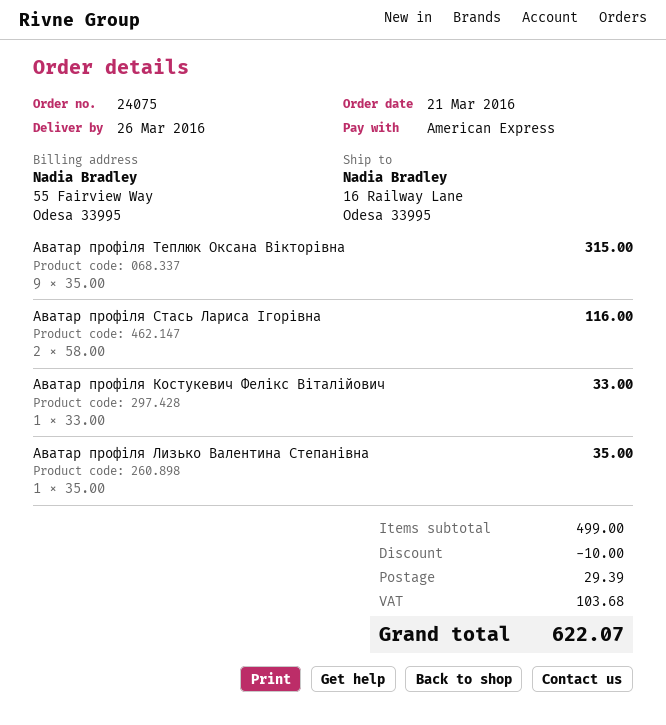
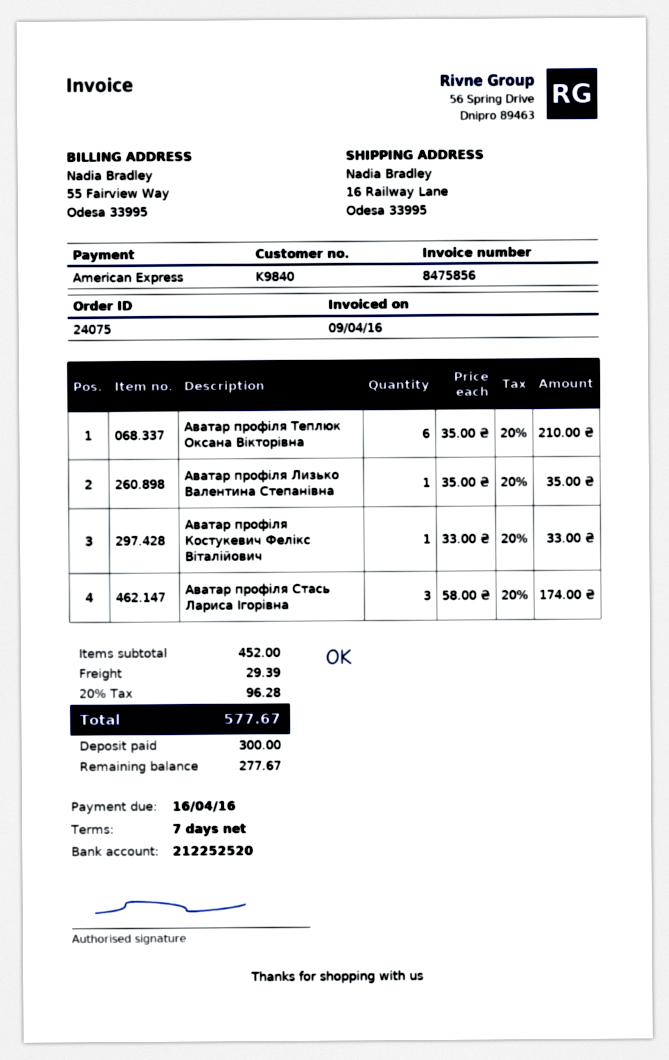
Аватар профіля Теплюк Оксана Вікторівна: 9 x 35.00 = 315.00 -> 6 x 35.00 = 210.00
Аватар профіля Стась Лариса Ігорівна: 2 x 58.00 = 116.00 -> 3 x 58.00 = 174.00
subtotal: 499.00 -> 452.00
discount: 10.00 -> none
tax: 103.68 -> 96.28
total: 622.07 -> 577.67

